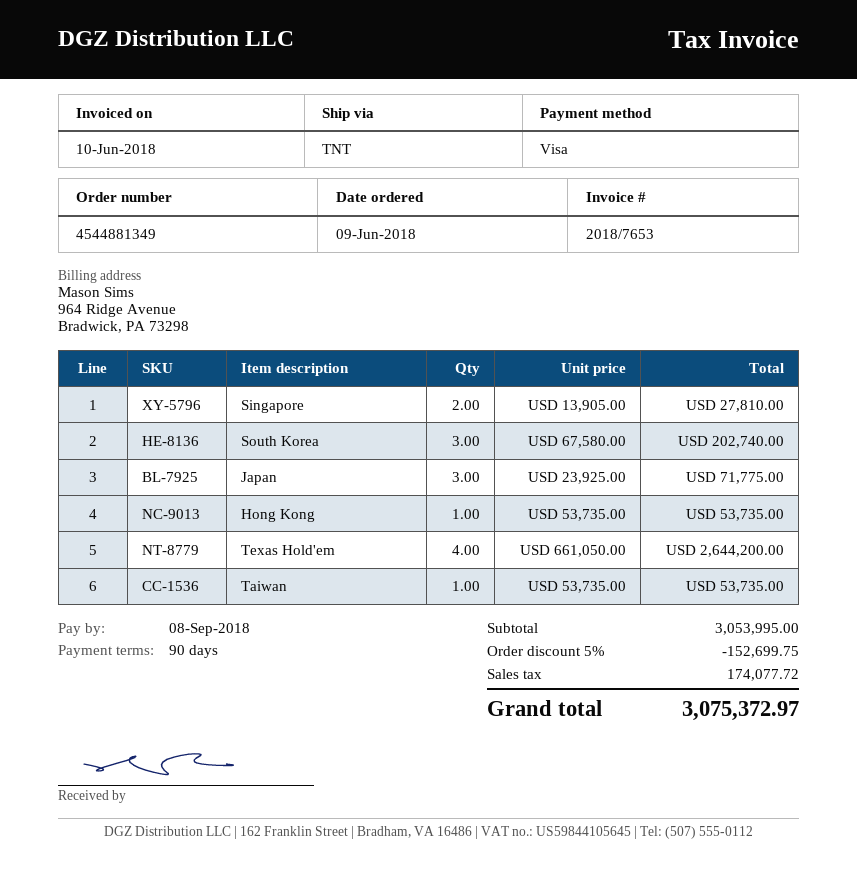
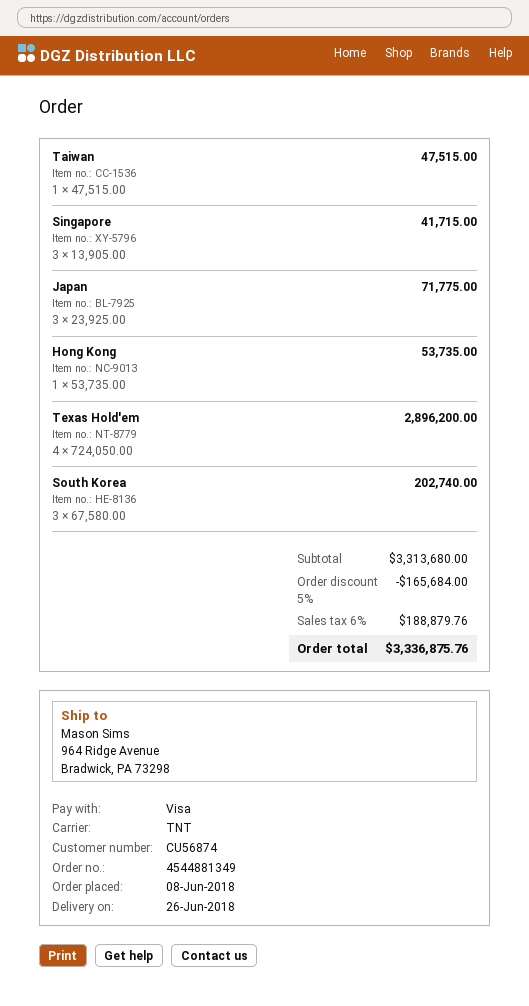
order date: 2018-06-09 -> 2018-06-08
Singapore: 2 x 13905.00 = 27810.00 -> 3 x 13905.00 = 41715.00
Texas Hold'em: 4 x 661050.00 = 2644200.00 -> 4 x 724050.00 = 2896200.00
Taiwan: 1 x 53735.00 = 53735.00 -> 1 x 47515.00 = 47515.00
subtotal: 3053995.00 -> 3313680.00
discount: 5% = 152699.75 -> 5% = 165684.00
tax: 174077.72 -> 188879.76
total: 3075372.97 -> 3336875.76

